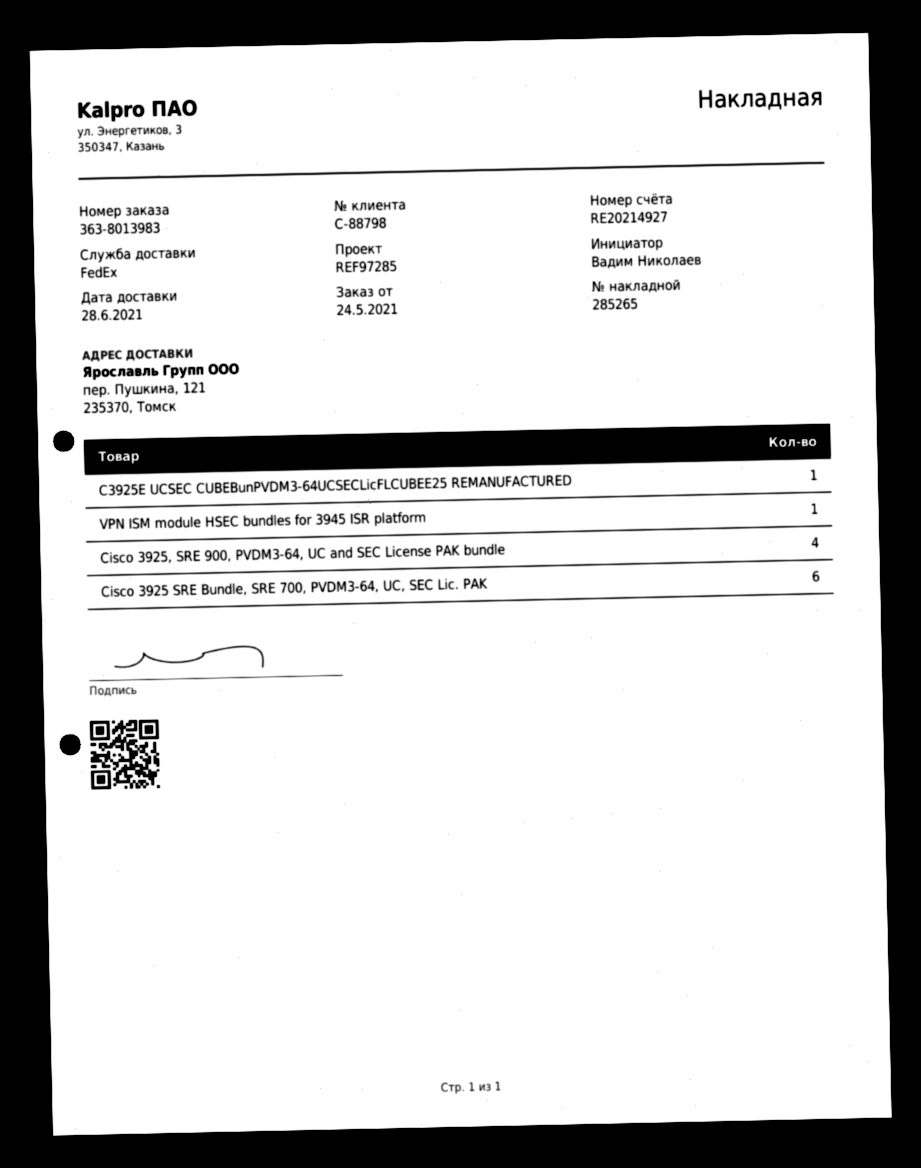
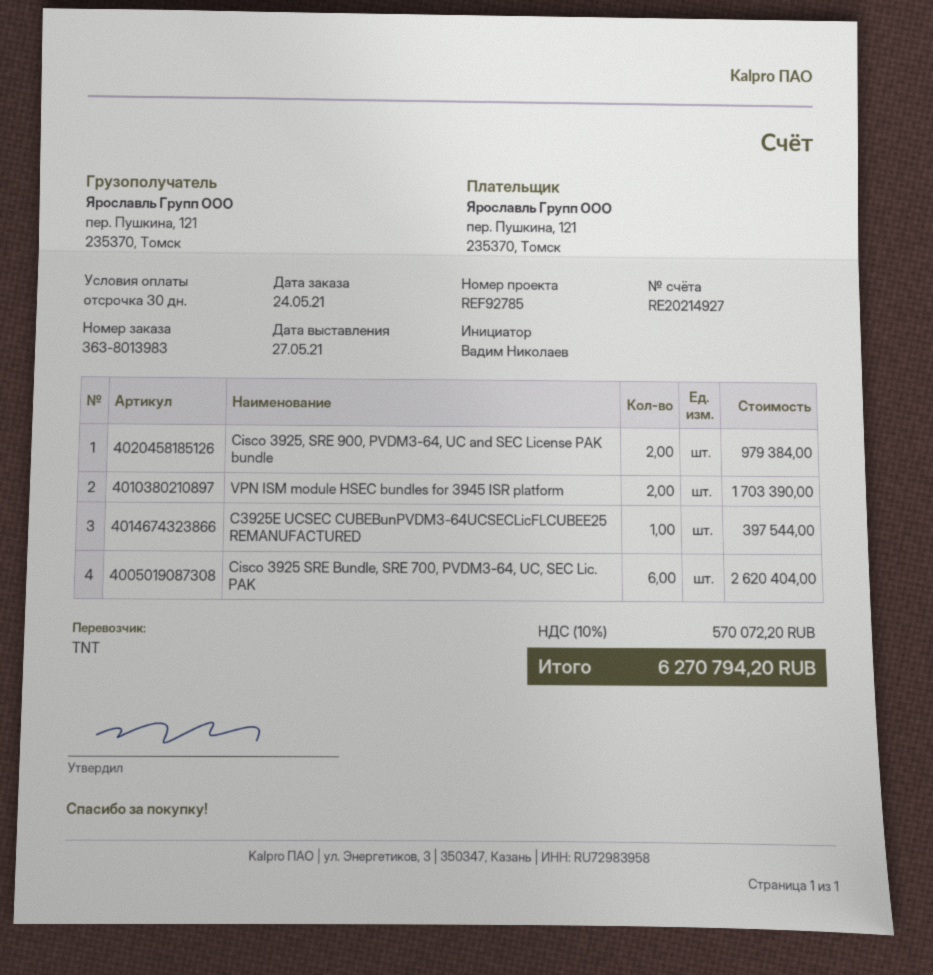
reference: REF97285 -> REF92785
shipping method: FedEx -> TNT
VPN ISM module HSEC bundles for 3945 ISR platform: 1 -> 2
Cisco 3925, SRE 900, PVDM3-64, UC and SEC License PAK bundle: 4 -> 2

